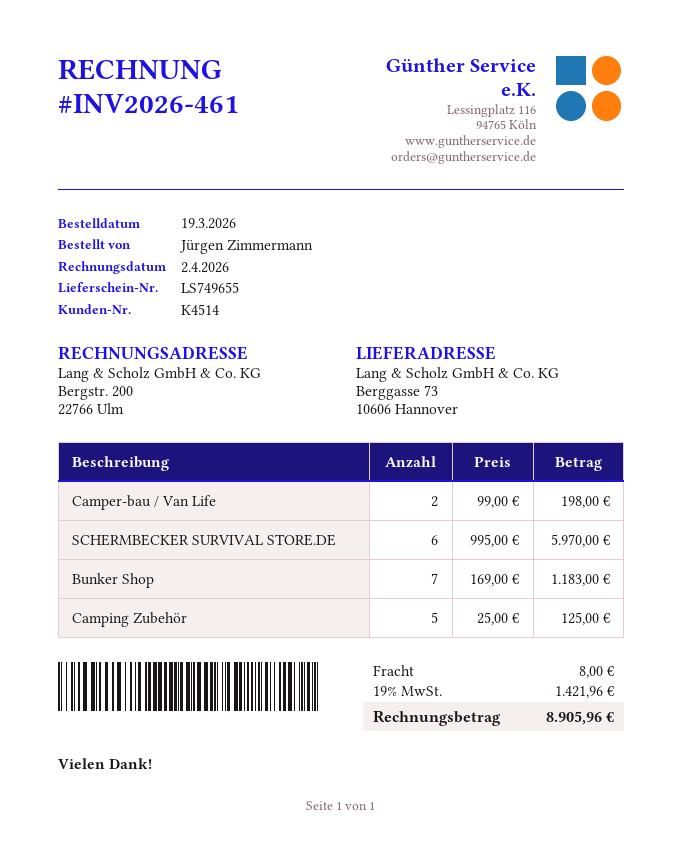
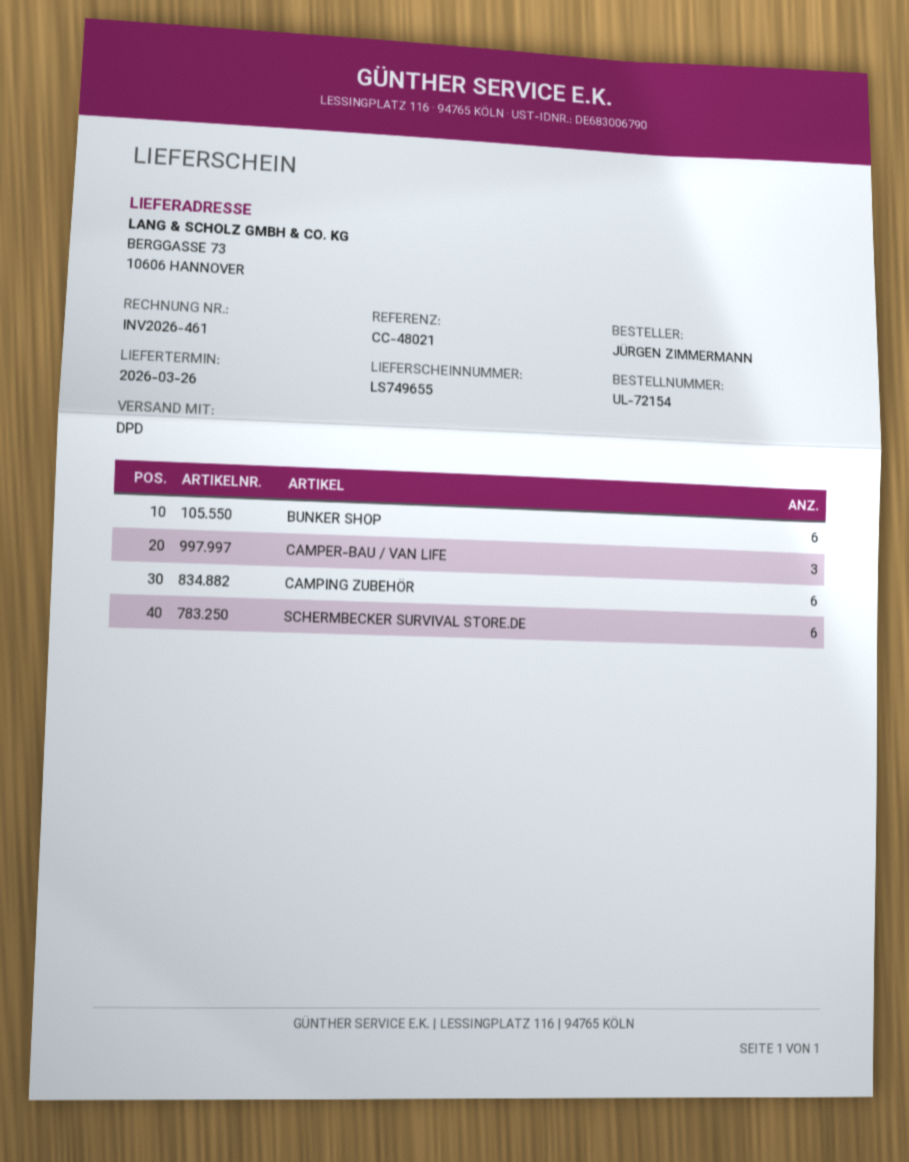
Camper-bau / Van Life: 2 -> 3
Bunker Shop: 7 -> 6
Camping Zubehör: 5 -> 6

